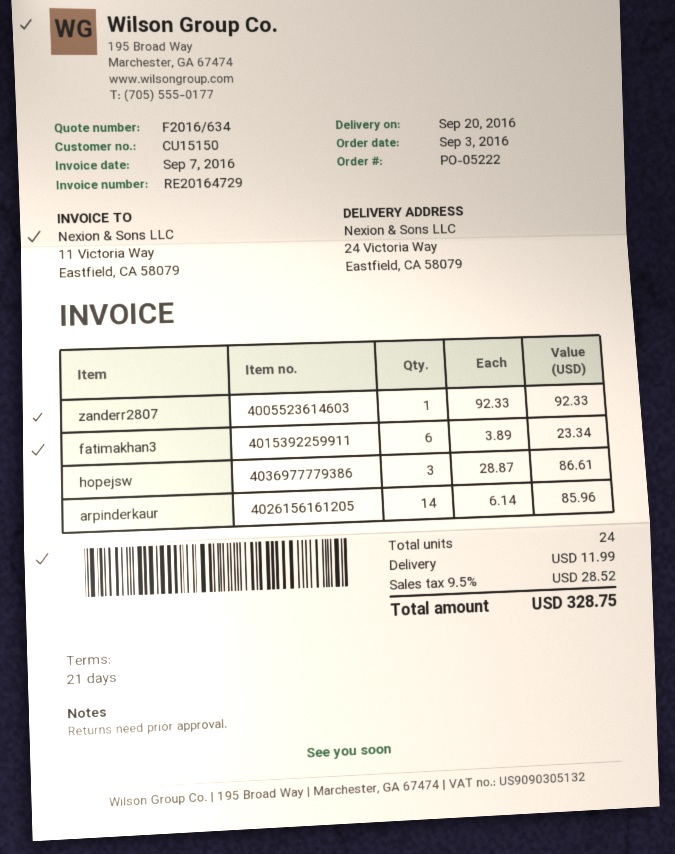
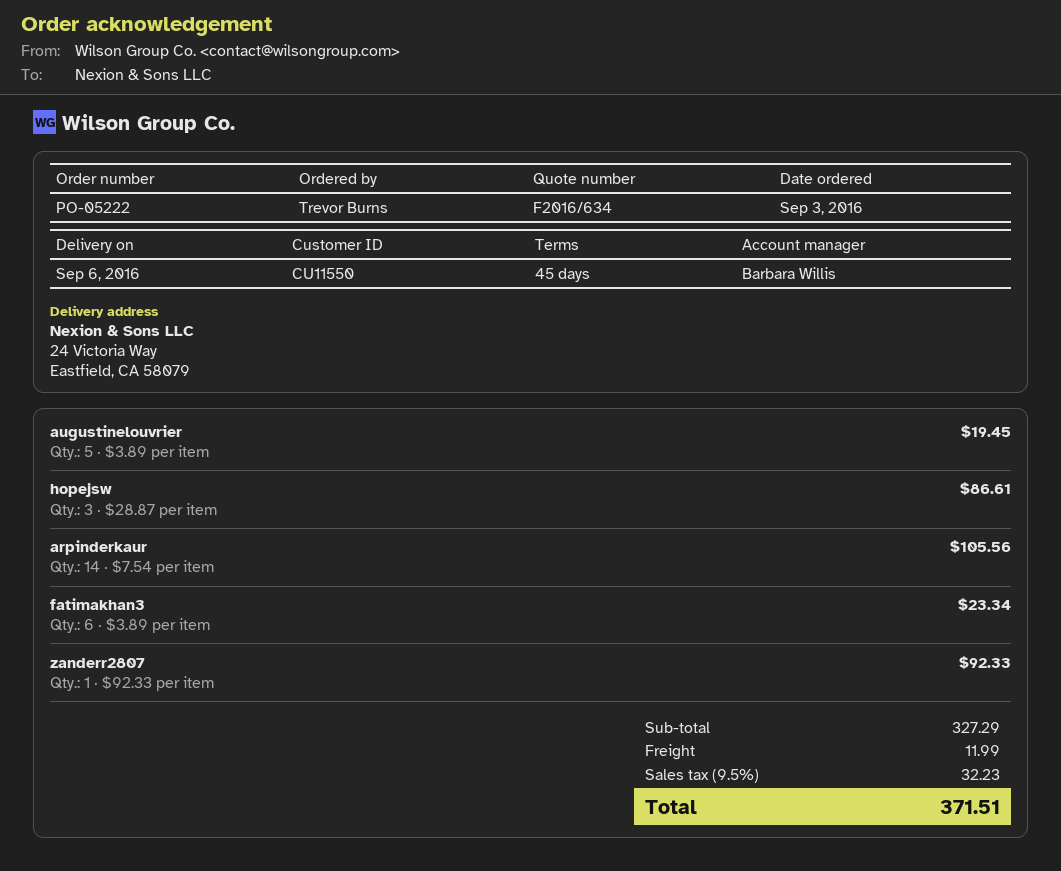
delivery date: 2016-09-20 -> 2016-09-06
payment terms: 21 days -> 45 days
customer number: CU15150 -> CU11550
arpinderkaur: 14 x 6.14 = 85.96 -> 14 x 7.54 = 105.56
augustinelouvrier: none -> 5 x 3.89 = 19.45
tax: 9.5% = 28.52 -> 9.5% = 32.23
total: 328.75 -> 371.51

